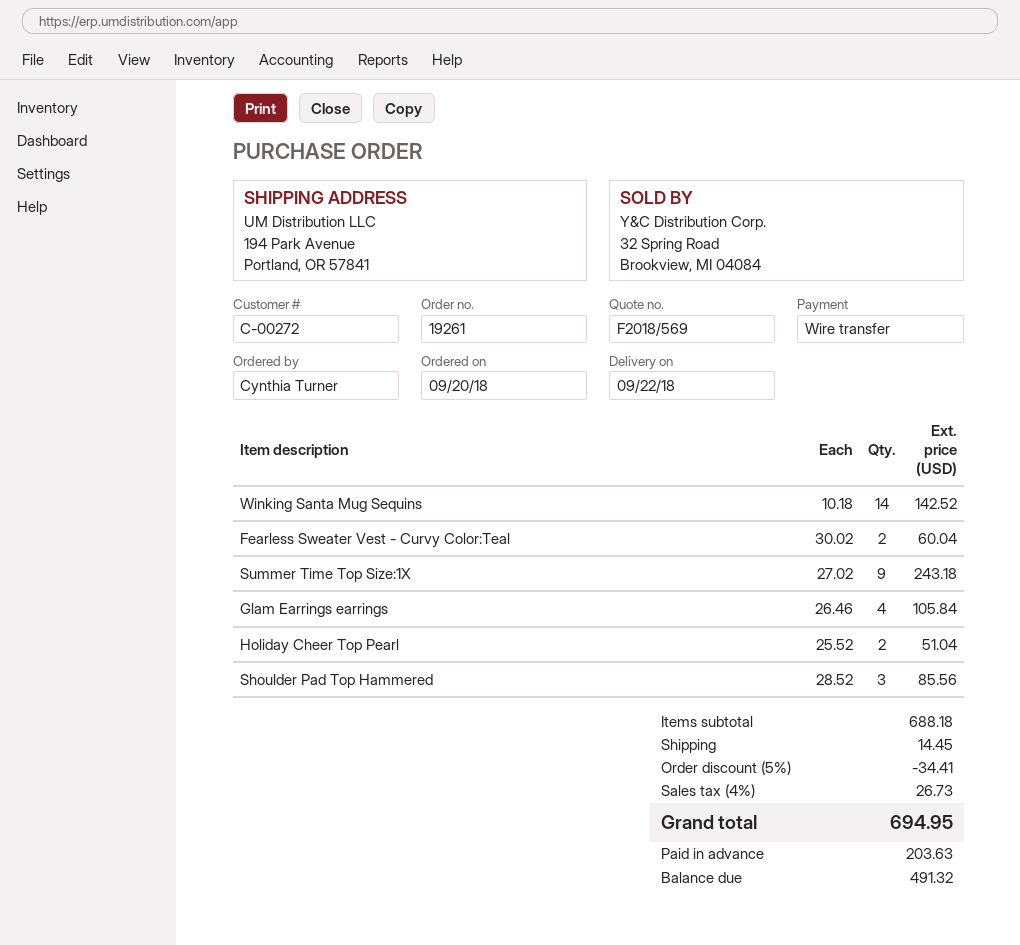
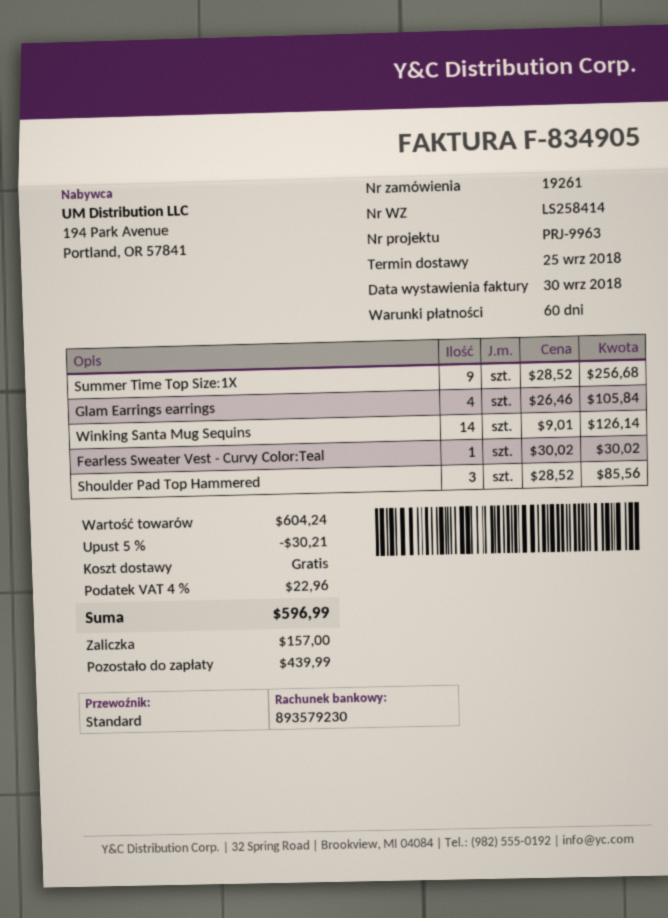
delivery date: 2018-09-22 -> 2018-09-25
Winking Santa Mug Sequins: 14 x 10.18 = 142.52 -> 14 x 9.01 = 126.14
Fearless Sweater Vest - Curvy Color:Teal: 2 x 30.02 = 60.04 -> 1 x 30.02 = 30.02
Summer Time Top Size:1X: 9 x 27.02 = 243.18 -> 9 x 28.52 = 256.68
Holiday Cheer Top Pearl: 2 x 25.52 = 51.04 -> none
subtotal: 688.18 -> 604.24
discount: 5% = 34.41 -> 5% = 30.21
shipping: 14.45 -> 0.00
tax: 4% = 26.73 -> 4% = 22.96
total: 694.95 -> 596.99
deposit: 203.63 -> 157.00
balance: 491.32 -> 439.99

